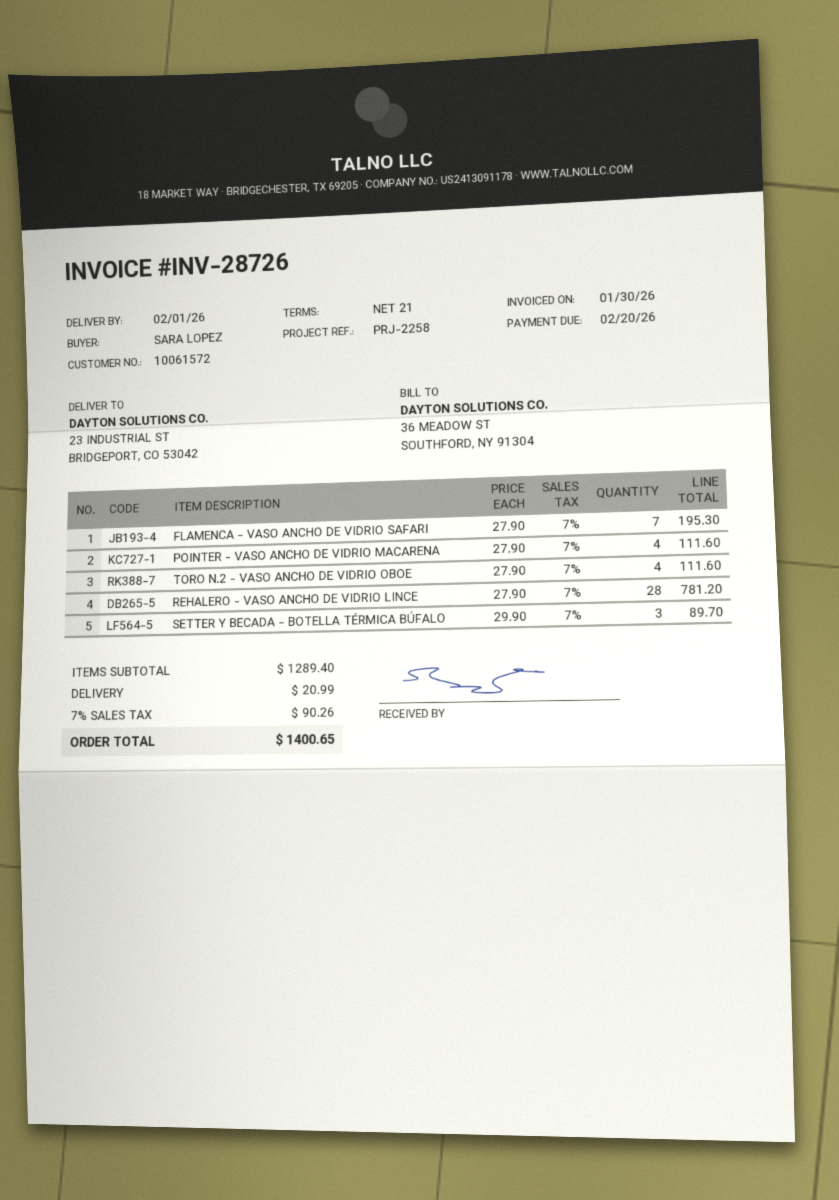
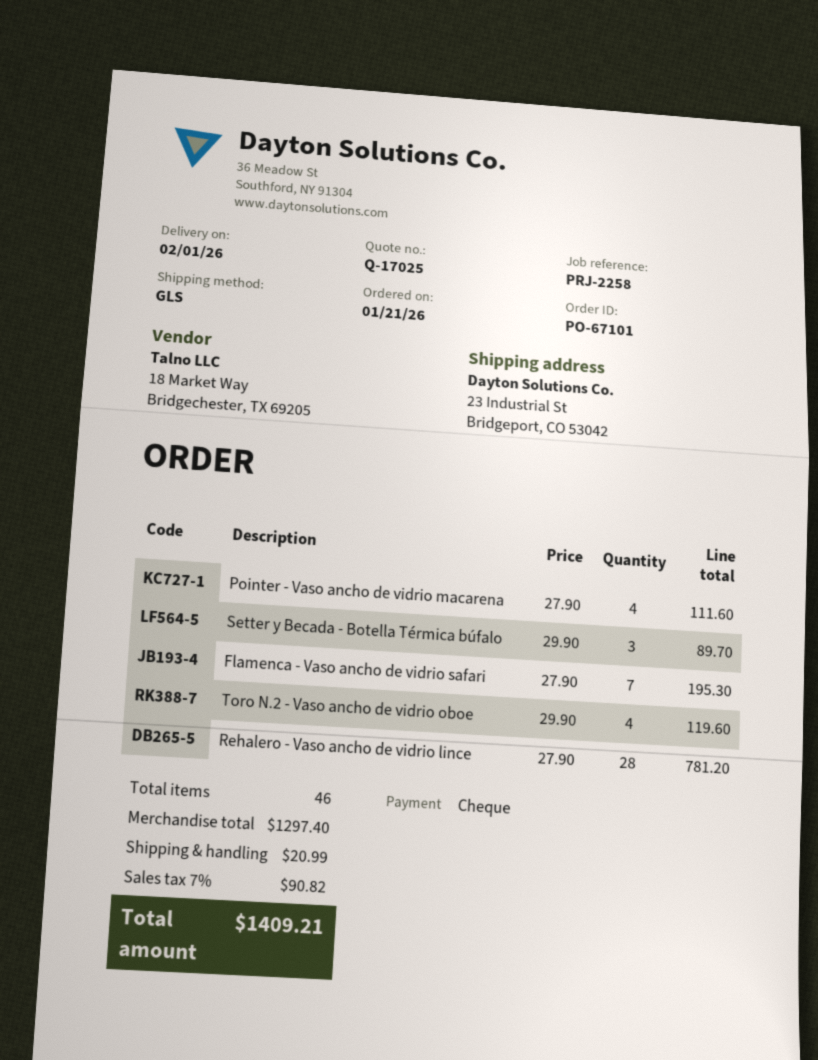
TORO N.2 - VASO ANCHO DE VIDRIO OBOE: 4 x 27.90 = 111.60 -> 4 x 29.90 = 119.60
subtotal: 1289.40 -> 1297.40
tax: 7% = 90.26 -> 7% = 90.82
total: 1400.65 -> 1409.21

